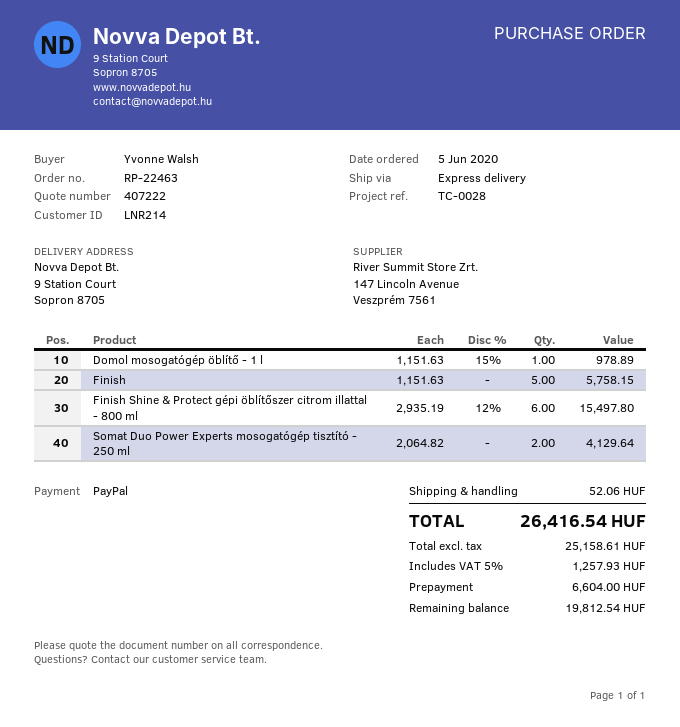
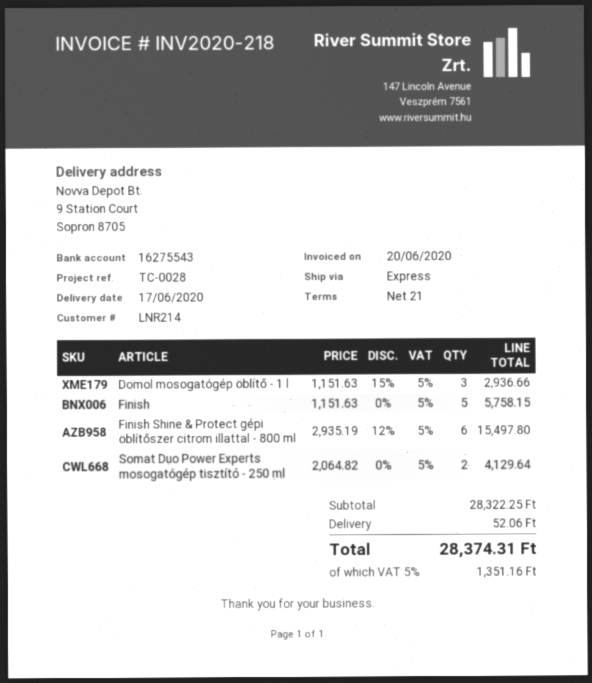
Domol mosogatógép öblítő - 1 l: 1 x 1151.63 - 15% = 978.89 -> 3 x 1151.63 - 15% = 2936.66
tax: 5% = 1257.93 -> 5% = 1351.16
total: 26416.54 -> 28374.31

